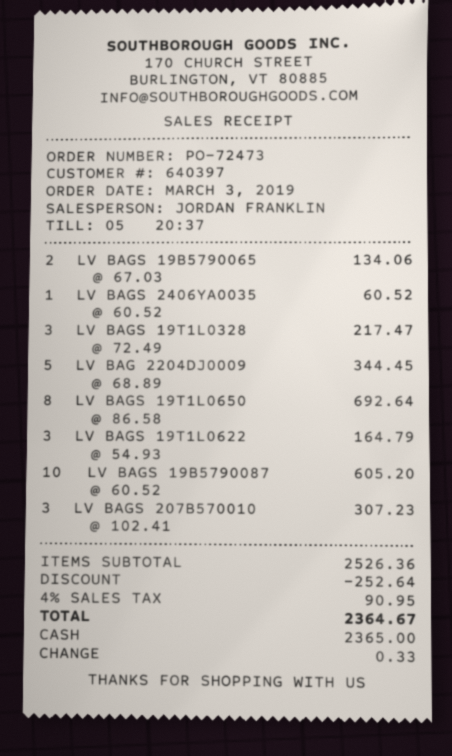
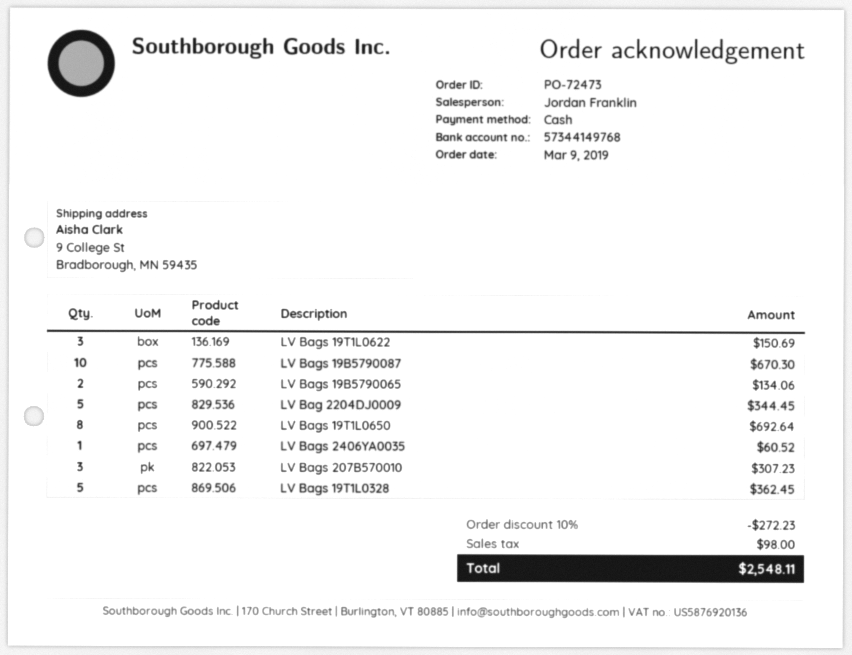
order date: 2019-03-03 -> 2019-03-09
LV BAGS 19T1L0328: 3 for 217.47 -> 5 for 362.45
LV BAGS 19T1L0622: 3 for 164.79 -> 3 for 150.69
LV BAGS 19B5790087: 10 for 605.20 -> 10 for 670.30
discount: 252.64 -> 272.23
tax: 90.95 -> 98.00
total: 2364.67 -> 2548.11

